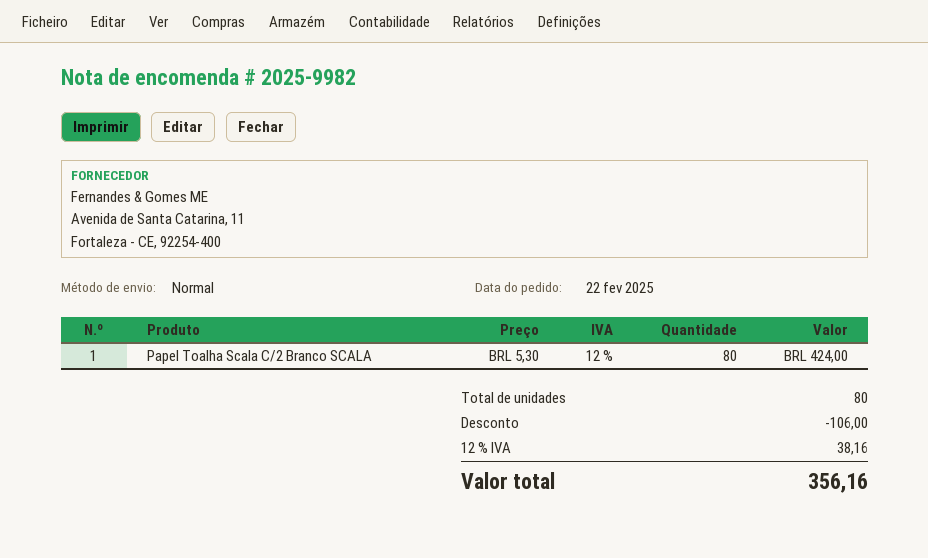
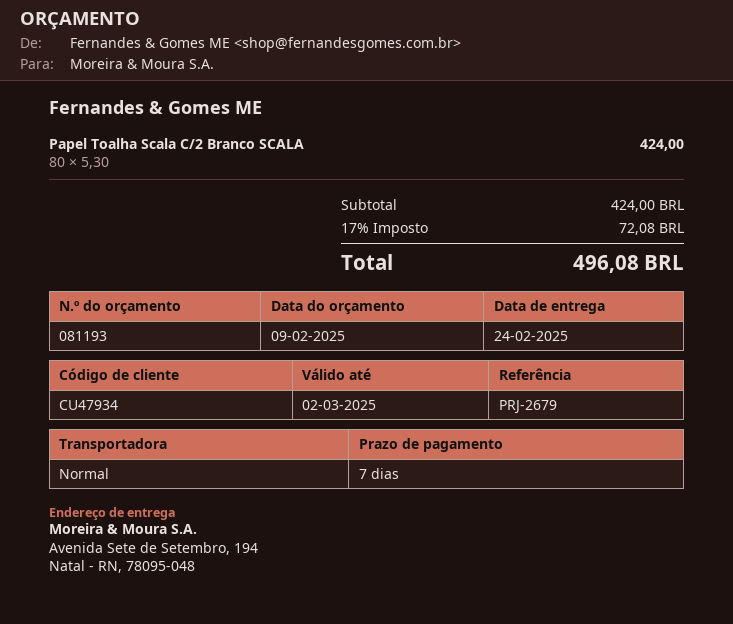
discount: 106.00 -> none
tax: 12% = 38.16 -> 17% = 72.08
total: 356.16 -> 496.08

